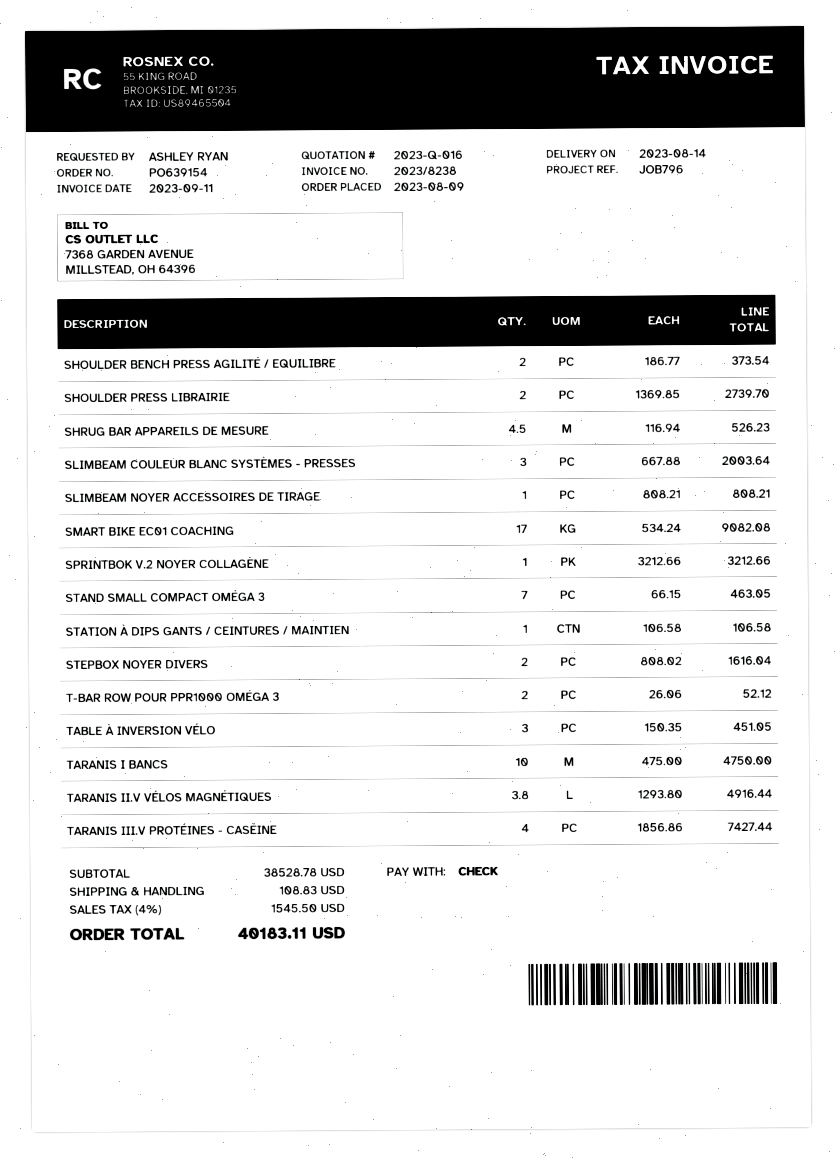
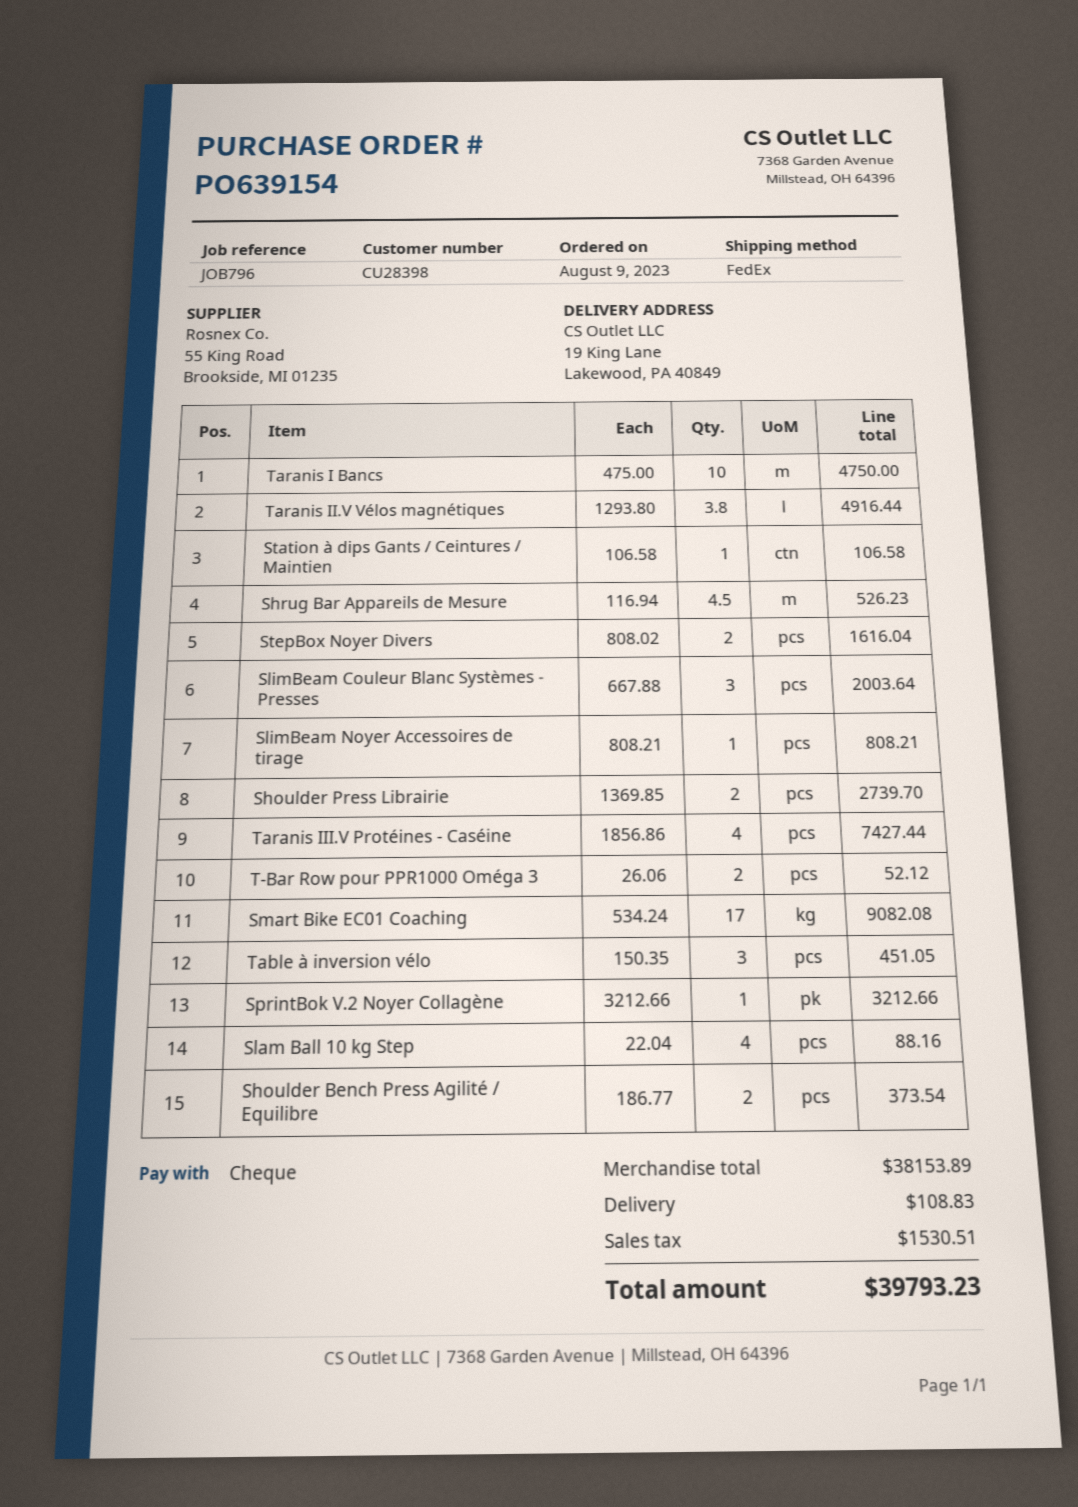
STAND SMALL COMPACT OMÉGA 3: 7 x 66.15 = 463.05 -> none
Slam Ball 10 kg Step: none -> 4 x 22.04 = 88.16
subtotal: 38528.78 -> 38153.89
tax: 1545.50 -> 1530.51
total: 40183.11 -> 39793.23

